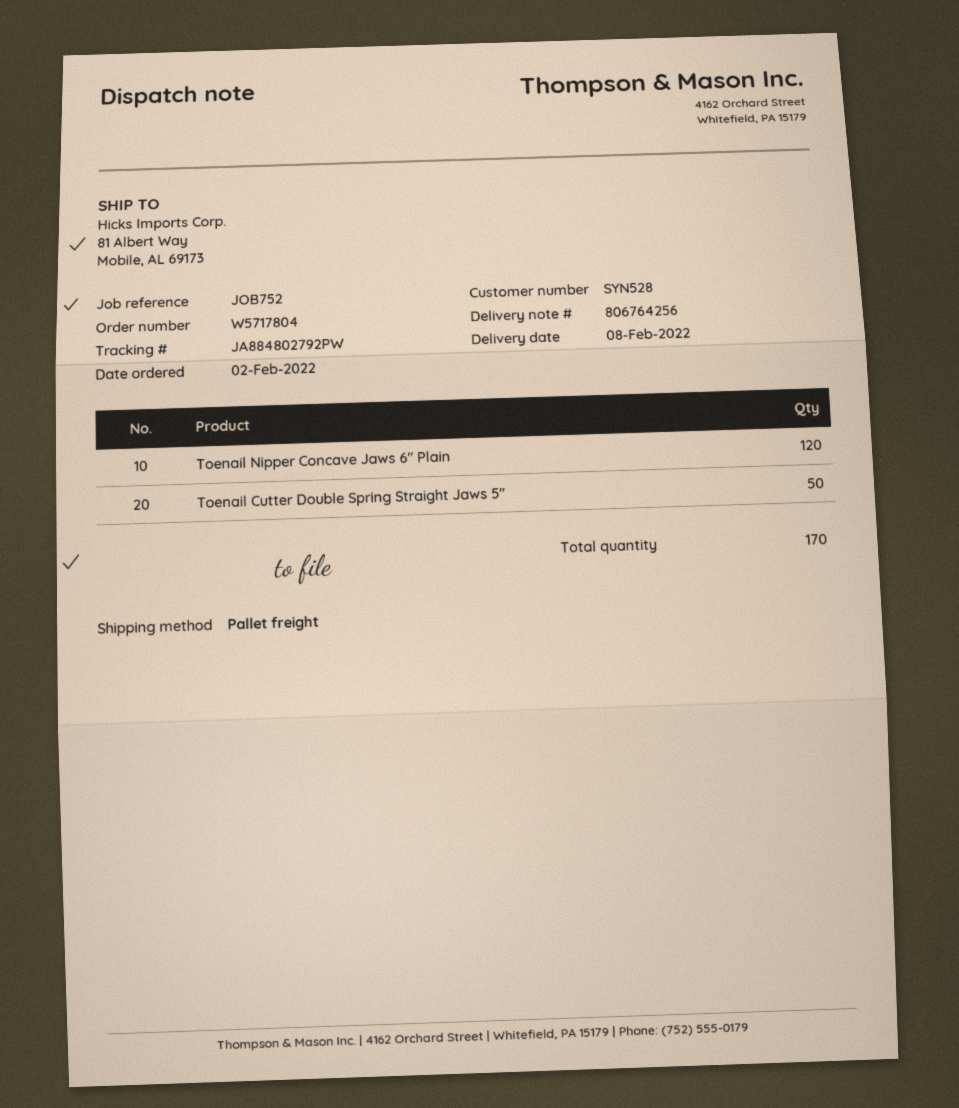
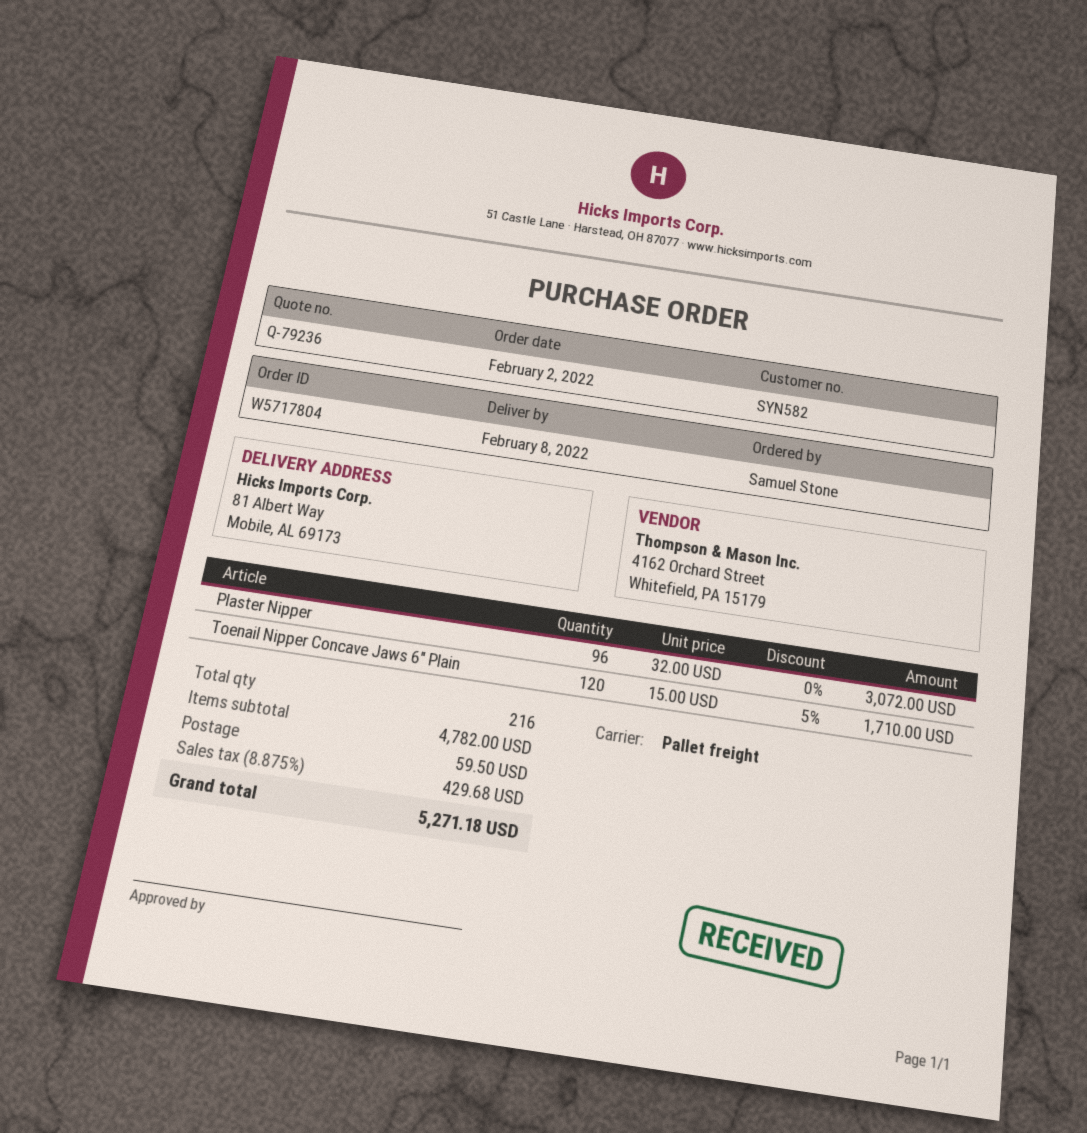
customer number: SYN528 -> SYN582
Toenail Cutter Double Spring Straight Jaws 5": 50 -> none
Plaster Nipper: none -> 96
total quantity: 170 -> 216

